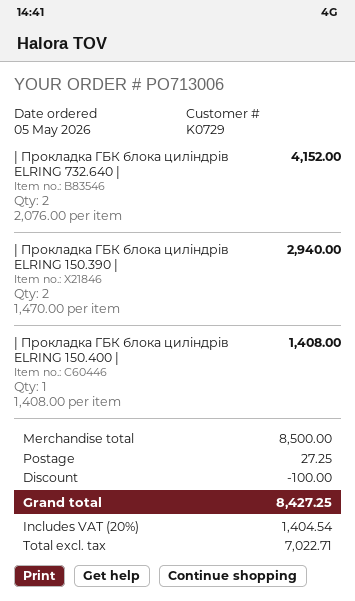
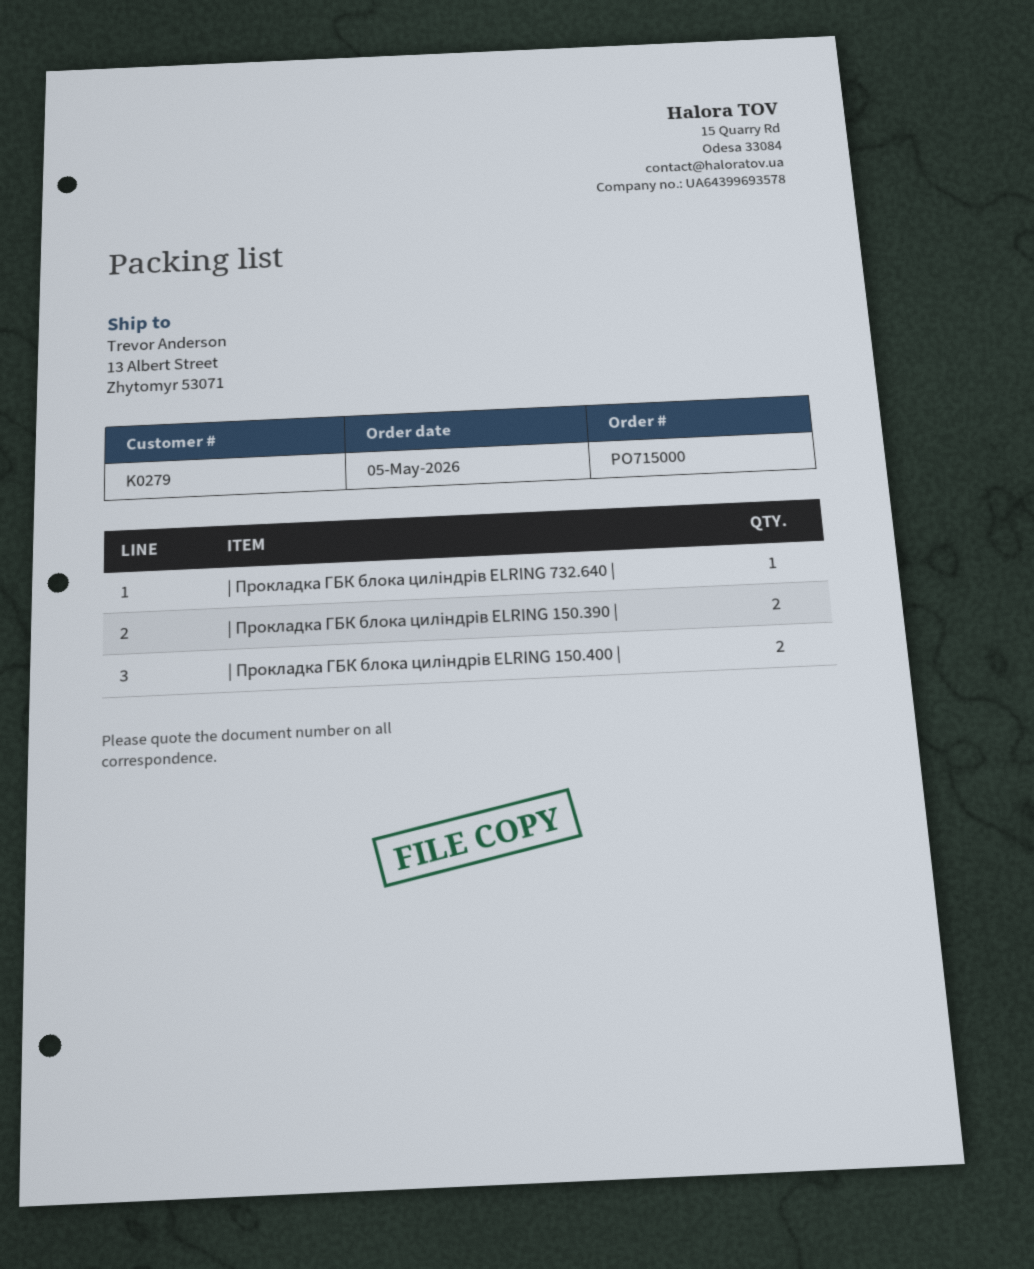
order number: PO713006 -> PO715000
customer number: K0729 -> K0279
| Прокладка ГБК блока циліндрів ELRING 732.640 |: 2 -> 1
| Прокладка ГБК блока циліндрів ELRING 150.400 |: 1 -> 2

